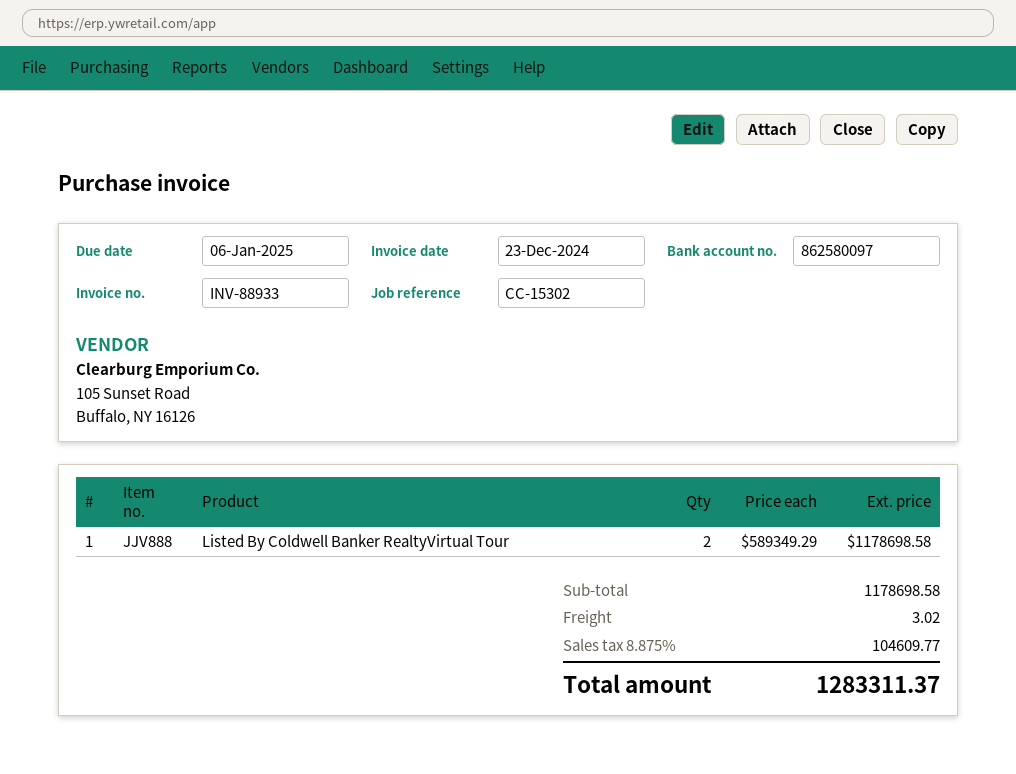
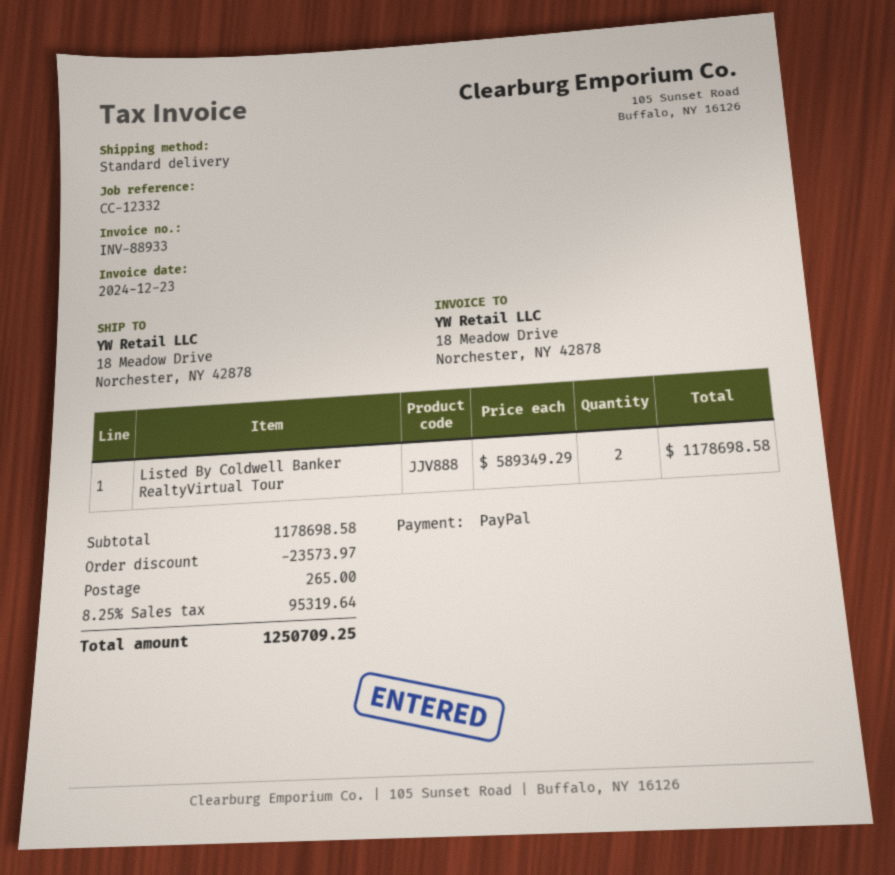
reference: CC-15302 -> CC-12332
discount: none -> 23573.97
shipping: 3.02 -> 265.00
tax: 8.875% = 104609.77 -> 8.25% = 95319.64
total: 1283311.37 -> 1250709.25

